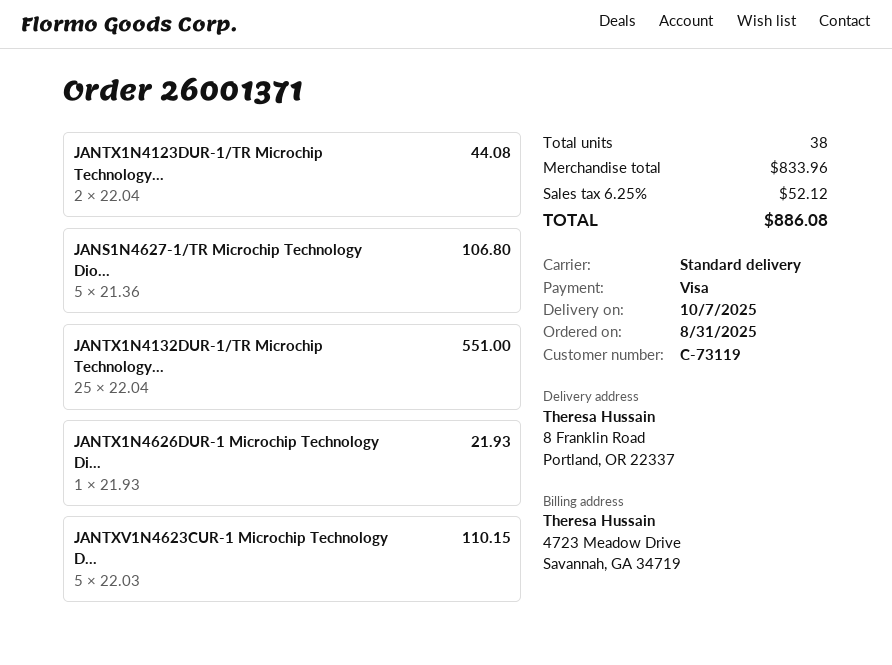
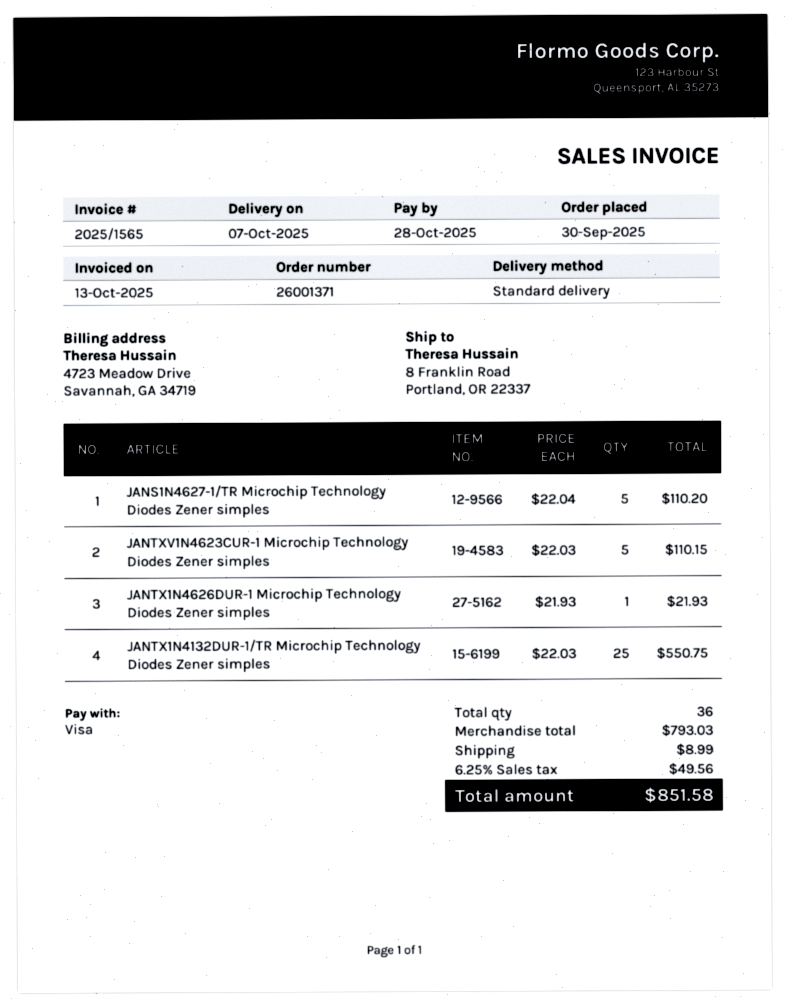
order date: 2025-08-31 -> 2025-09-30
JANTX1N4123DUR-1/TR Microchip Technology...: 2 x 22.04 = 44.08 -> none
JANS1N4627-1/TR Microchip Technology Dio...: 5 x 21.36 = 106.80 -> 5 x 22.04 = 110.20
JANTX1N4132DUR-1/TR Microchip Technology...: 25 x 22.04 = 551.00 -> 25 x 22.03 = 550.75
total quantity: 38 -> 36
subtotal: 833.96 -> 793.03
shipping: none -> 8.99
tax: 6.25% = 52.12 -> 6.25% = 49.56
total: 886.08 -> 851.58

